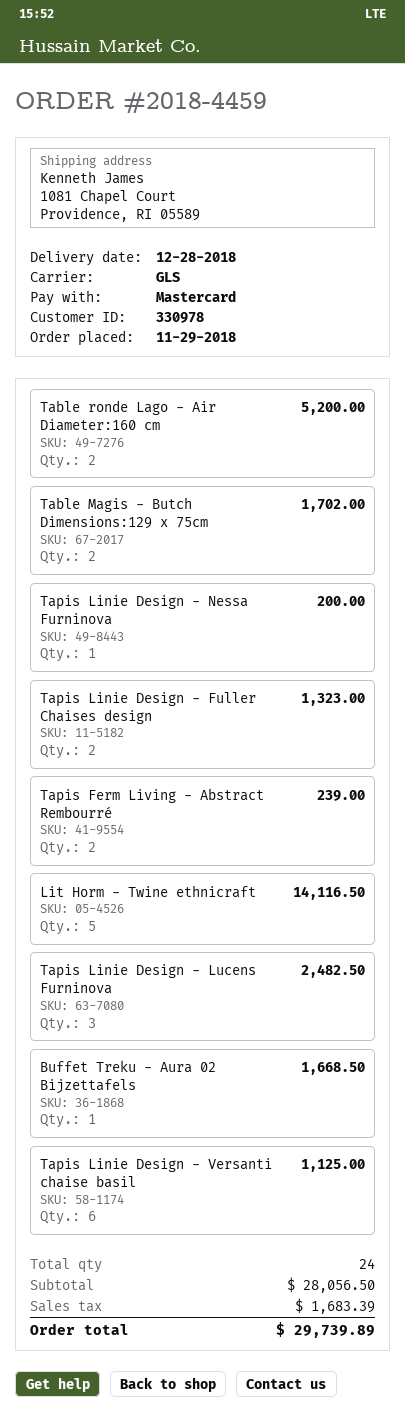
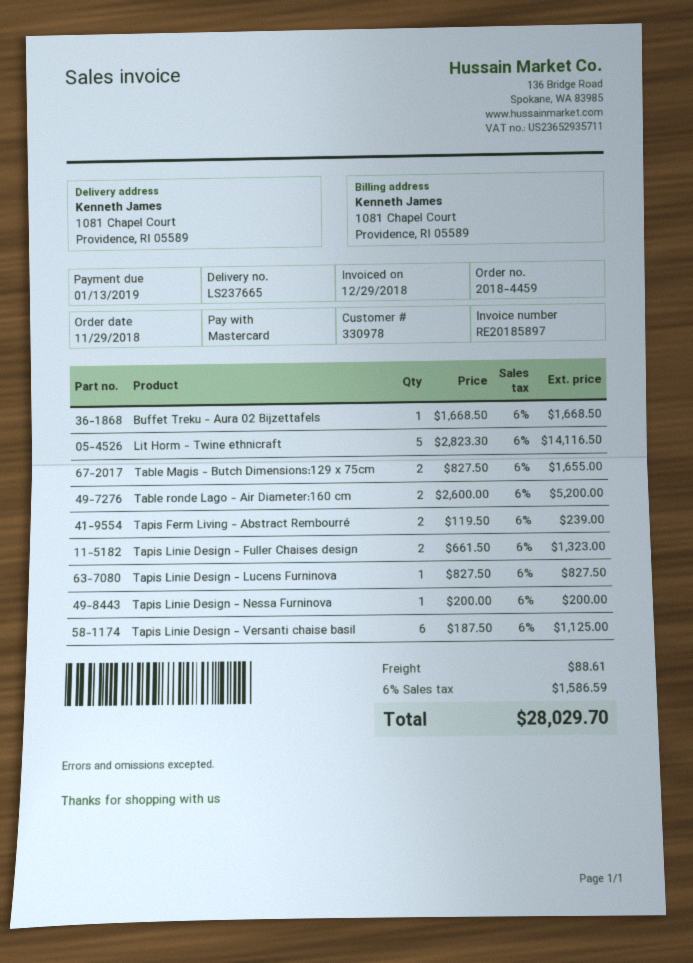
Table Magis - Butch Dimensions:129 x 75cm: 2 for 1702.00 -> 2 for 1655.00
Tapis Linie Design - Lucens Furninova: 3 for 2482.50 -> 1 for 827.50
shipping: none -> 88.61
tax: 1683.39 -> 1586.59
total: 29739.89 -> 28029.70

